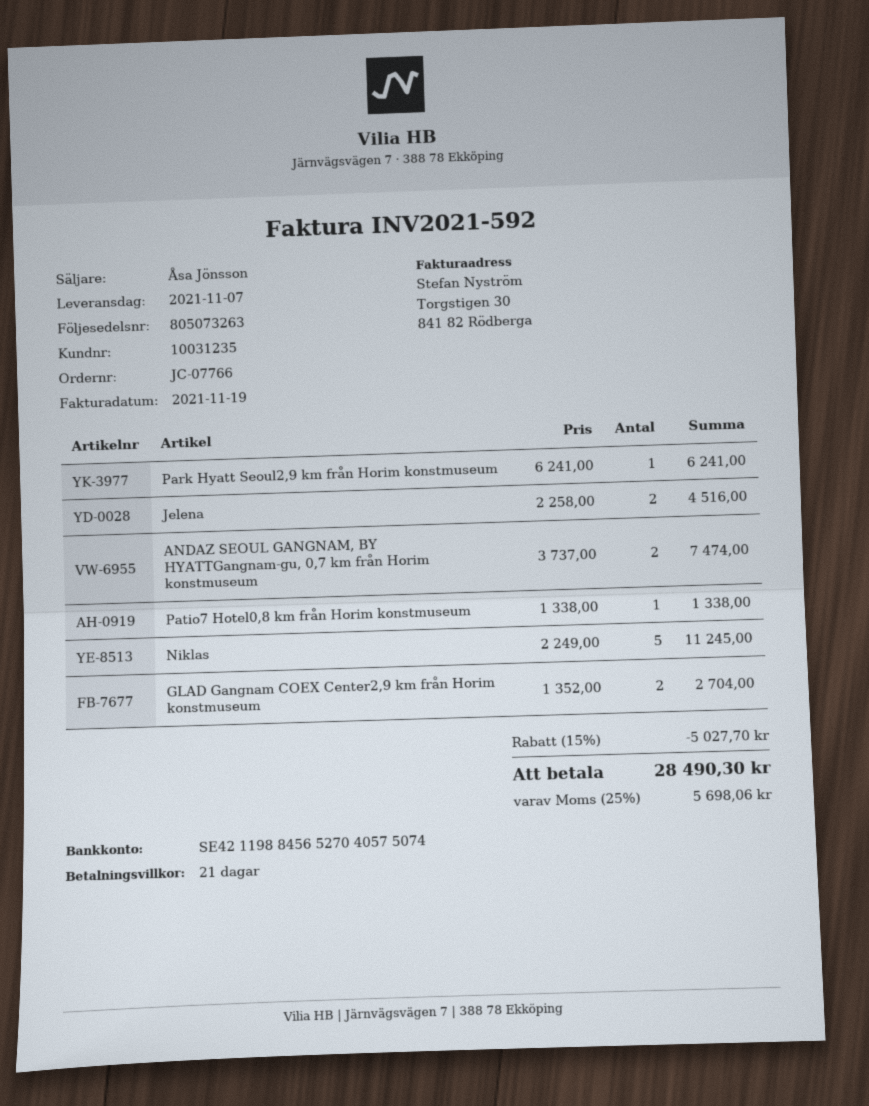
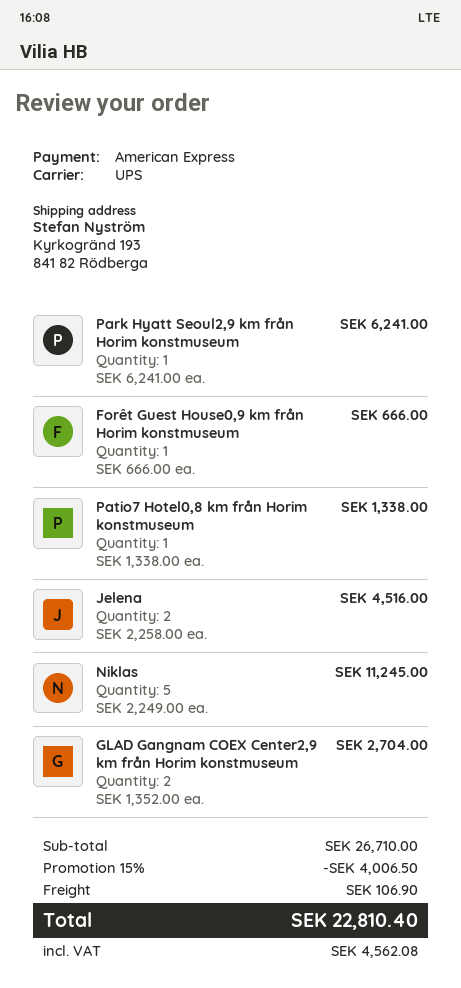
ANDAZ SEOUL GANGNAM, BY HYATTGangnam-gu, 0,7 km från Horim konstmuseum: 2 x 3737.00 = 7474.00 -> none
Forêt Guest House0,9 km från Horim konstmuseum: none -> 1 x 666.00 = 666.00
discount: 15% = 5027.70 -> 15% = 4006.50
shipping: none -> 106.90
tax: 5698.06 -> 4562.08
total: 28490.30 -> 22810.40

